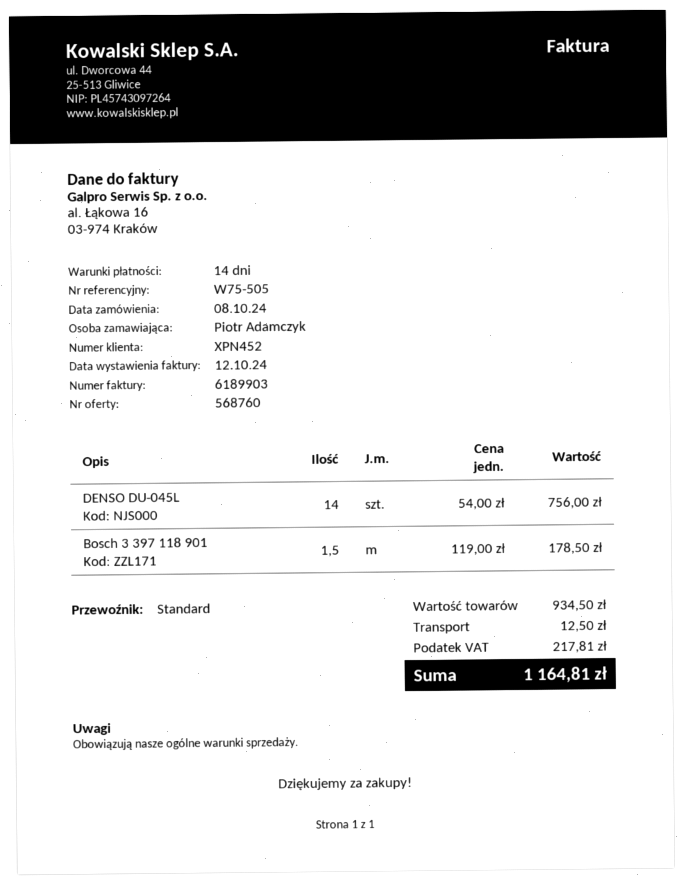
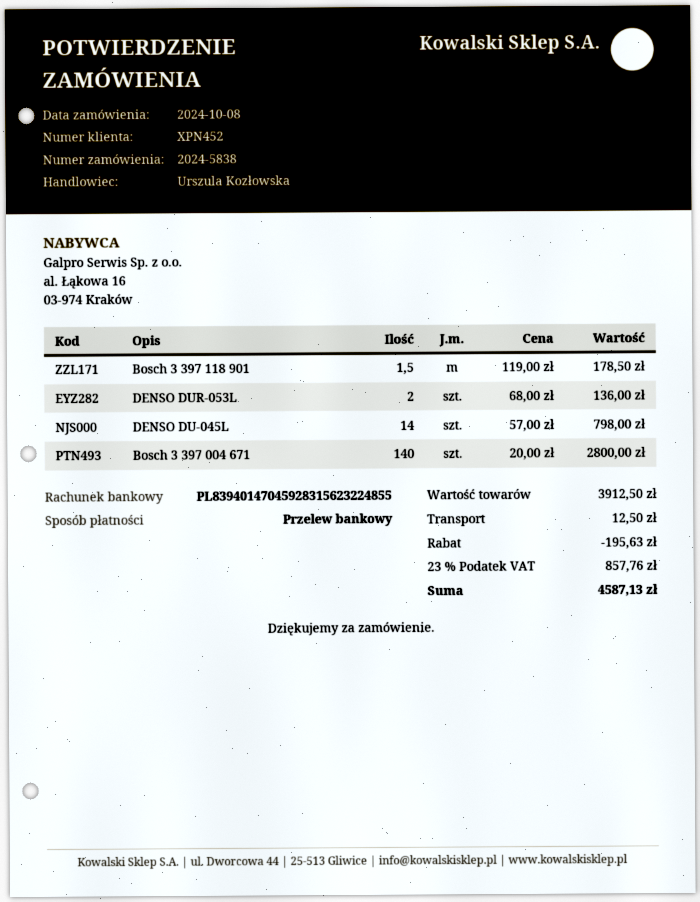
DENSO DU-045L: 14 x 54.00 = 756.00 -> 14 x 57.00 = 798.00
DENSO DUR-053L: none -> 2 x 68.00 = 136.00
Bosch 3 397 004 671: none -> 140 x 20.00 = 2800.00
subtotal: 934.50 -> 3912.50
discount: none -> 195.63
tax: 217.81 -> 857.76
total: 1164.81 -> 4587.13

